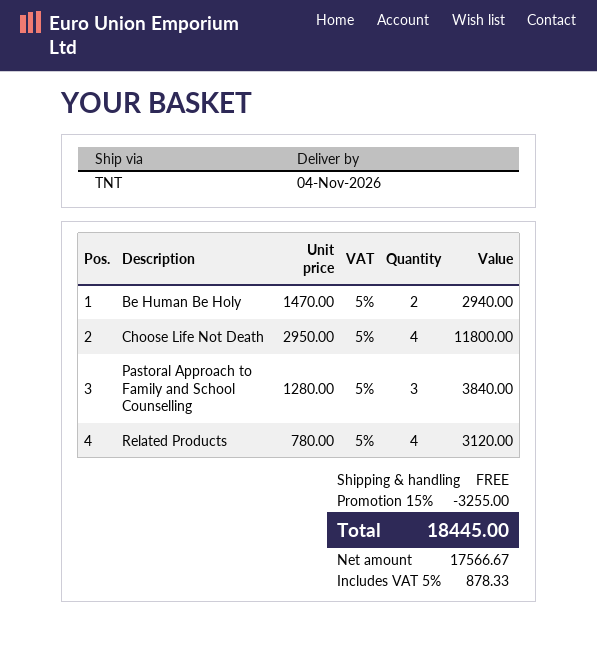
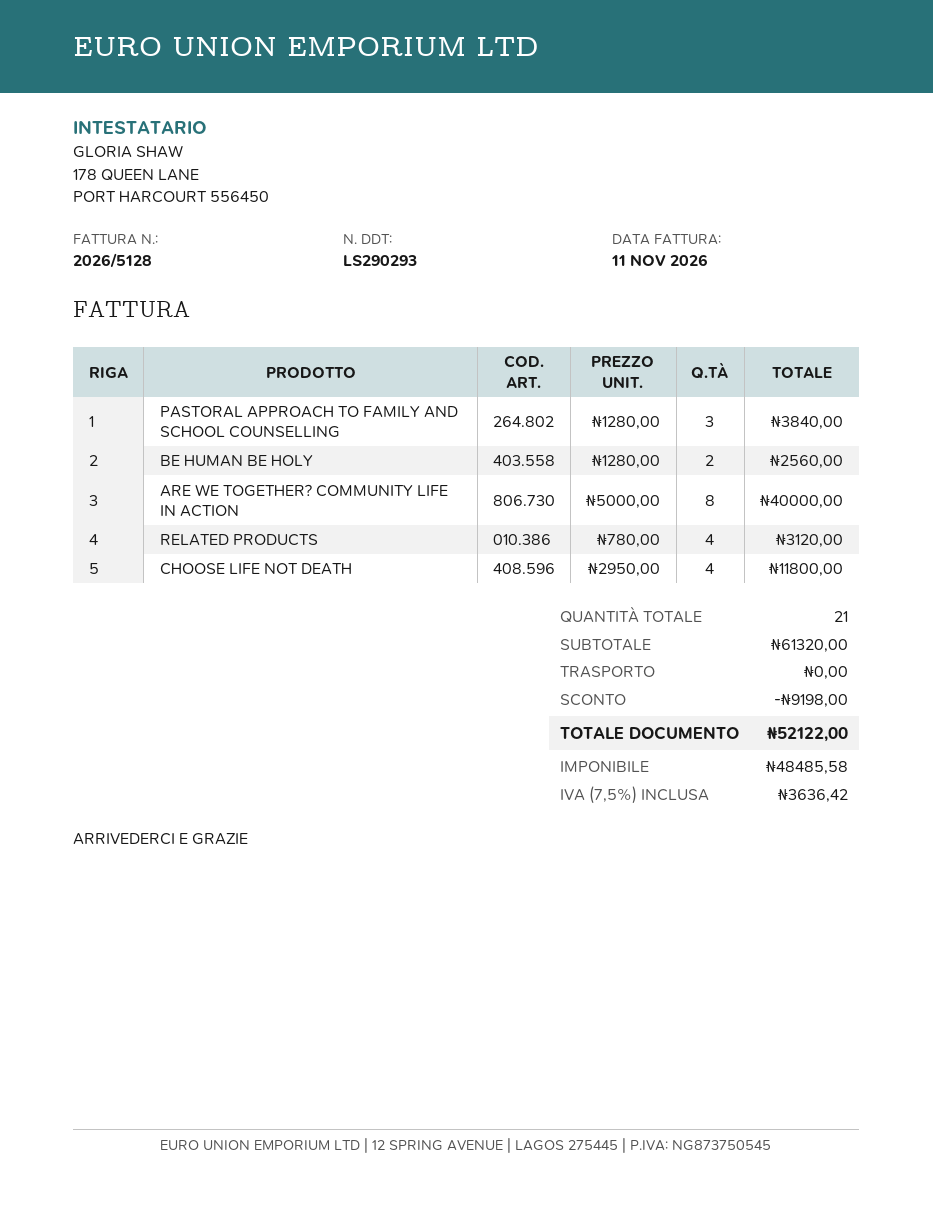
Be Human Be Holy: 2 x 1470.00 = 2940.00 -> 2 x 1280.00 = 2560.00
ARE WE TOGETHER? COMMUNITY LIFE IN ACTION: none -> 8 x 5000.00 = 40000.00
discount: 3255.00 -> 9198.00
net: 17566.67 -> 48485.58
tax: 5% = 878.33 -> 7.5% = 3636.42
total: 18445.00 -> 52122.00

